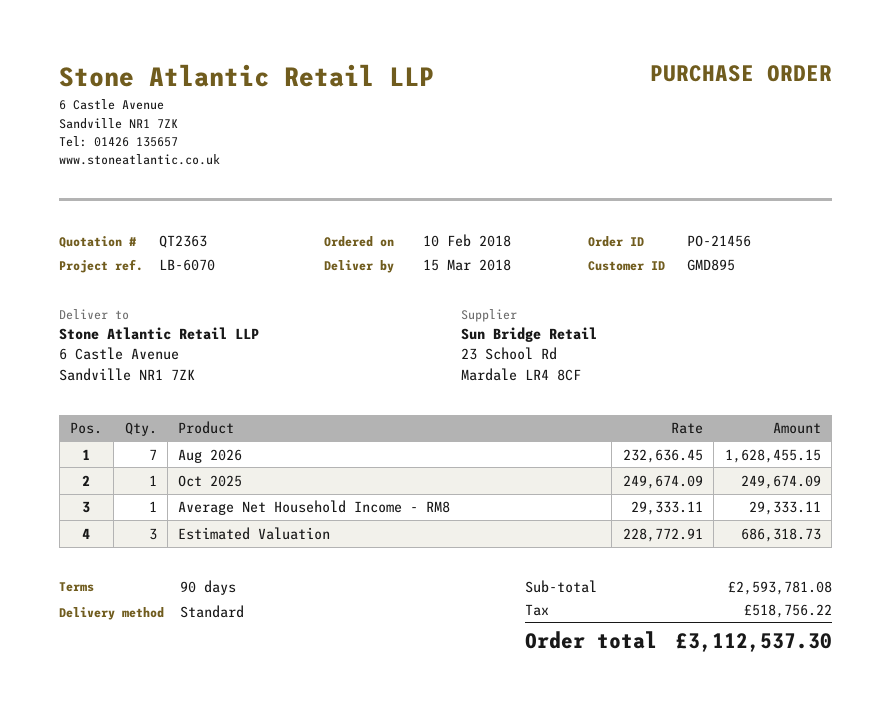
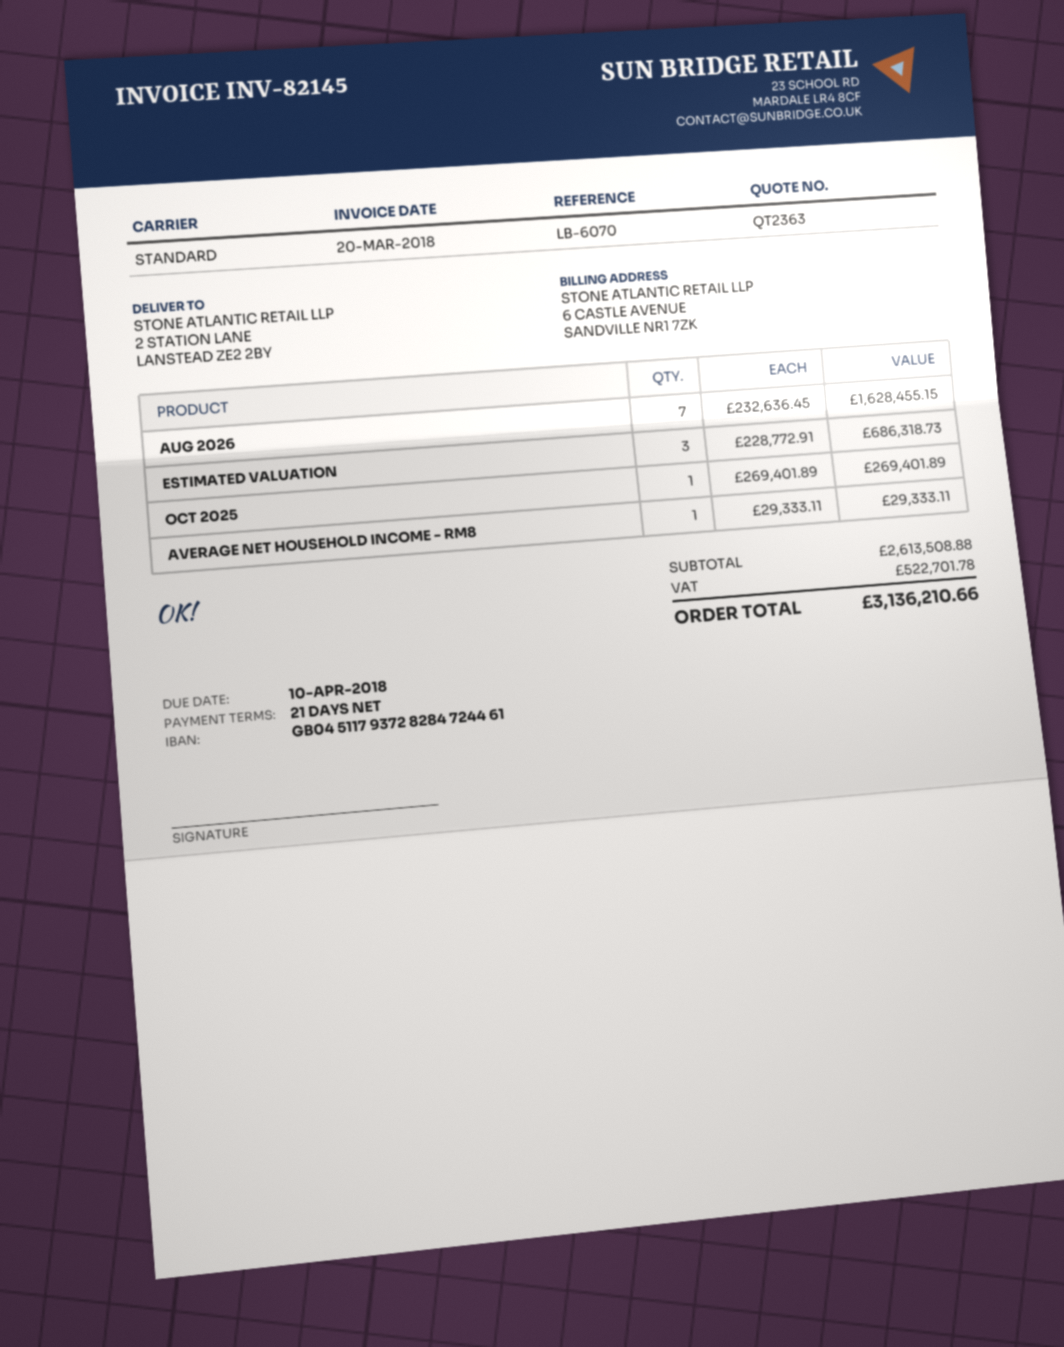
payment terms: 90 days -> 21 days
ship to: 6 Castle Avenue, Sandville NR1 7ZK -> 2 STATION LANE, LANSTEAD ZE2 2BY
Oct 2025: 1 x 249674.09 = 249674.09 -> 1 x 269401.89 = 269401.89
subtotal: 2593781.08 -> 2613508.88
tax: 518756.22 -> 522701.78
total: 3112537.30 -> 3136210.66

